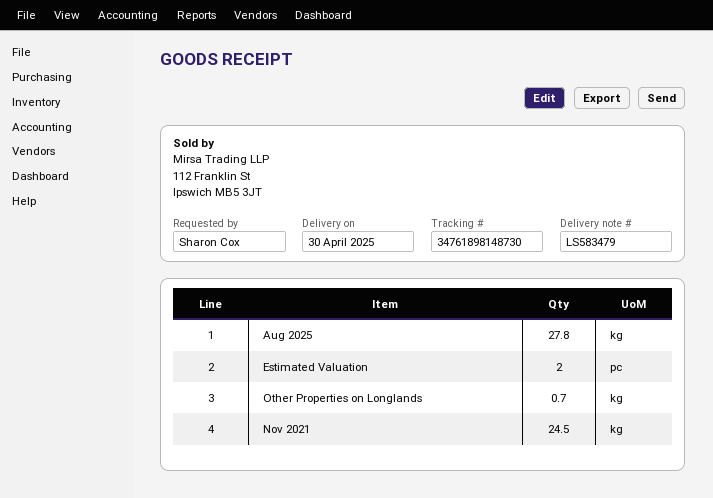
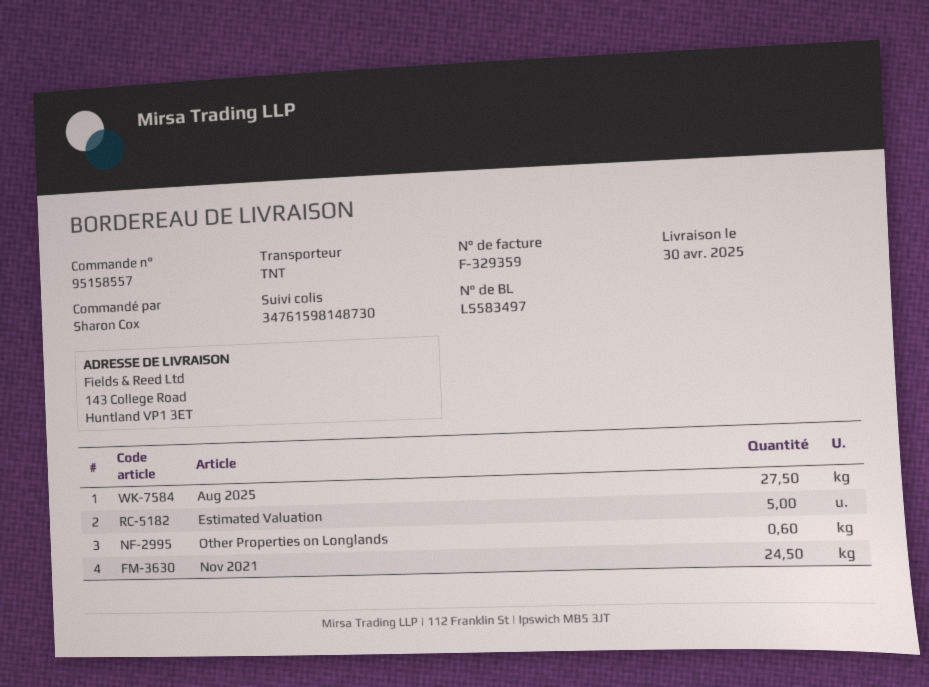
delivery note number: LS583479 -> LS583497
tracking number: 34761898148730 -> 34761598148730
Aug 2025: 27.8 -> 27.5
Estimated Valuation: 2 -> 5
Other Properties on Longlands: 0.7 -> 0.6

